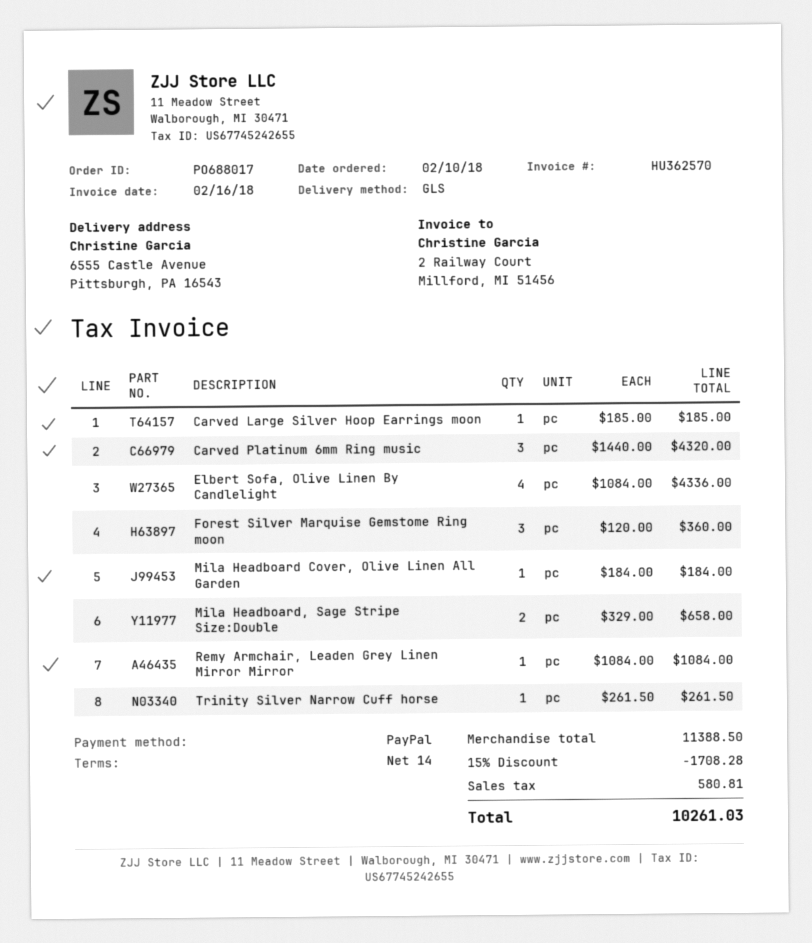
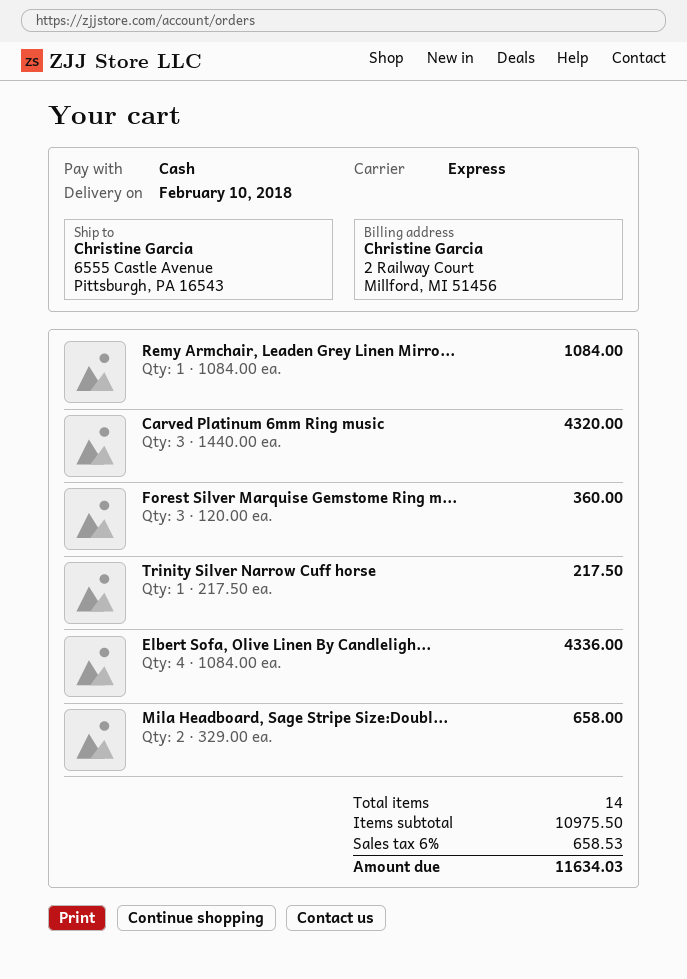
payment method: PayPal -> cash
shipping method: GLS -> express
Carved Large Silver Hoop Earrings moon: 1 x 185.00 = 185.00 -> none
Mila Headboard Cover, Olive Linen All Garden: 1 x 184.00 = 184.00 -> none
Trinity Silver Narrow Cuff horse: 1 x 261.50 = 261.50 -> 1 x 217.50 = 217.50
subtotal: 11388.50 -> 10975.50
discount: 15% = 1708.28 -> none
tax: 580.81 -> 658.53
total: 10261.03 -> 11634.03

